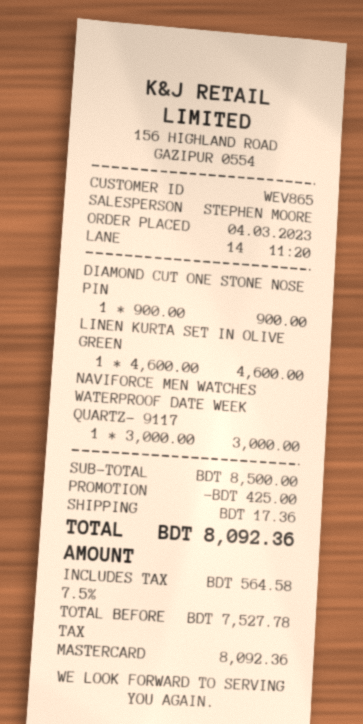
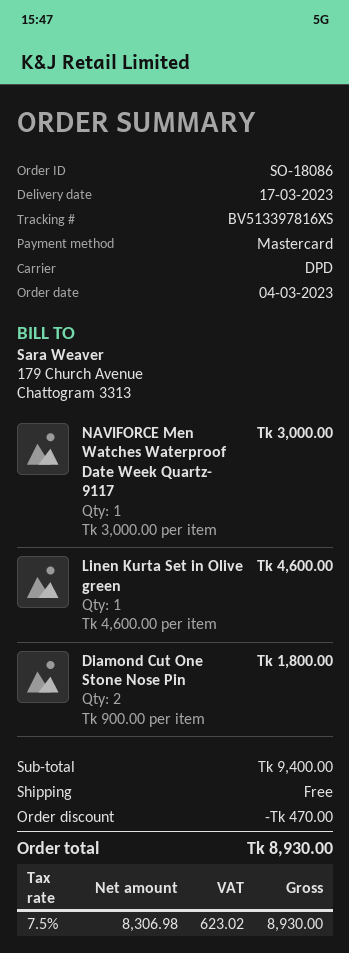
DIAMOND CUT ONE STONE NOSE PIN: 1 x 900.00 = 900.00 -> 2 x 900.00 = 1800.00
subtotal: 8500.00 -> 9400.00
discount: 425.00 -> 470.00
shipping: 17.36 -> 0.00
net: 7527.78 -> 8306.98
tax: 7.5% = 564.58 -> 7.5% = 623.02
total: 8092.36 -> 8930.00

